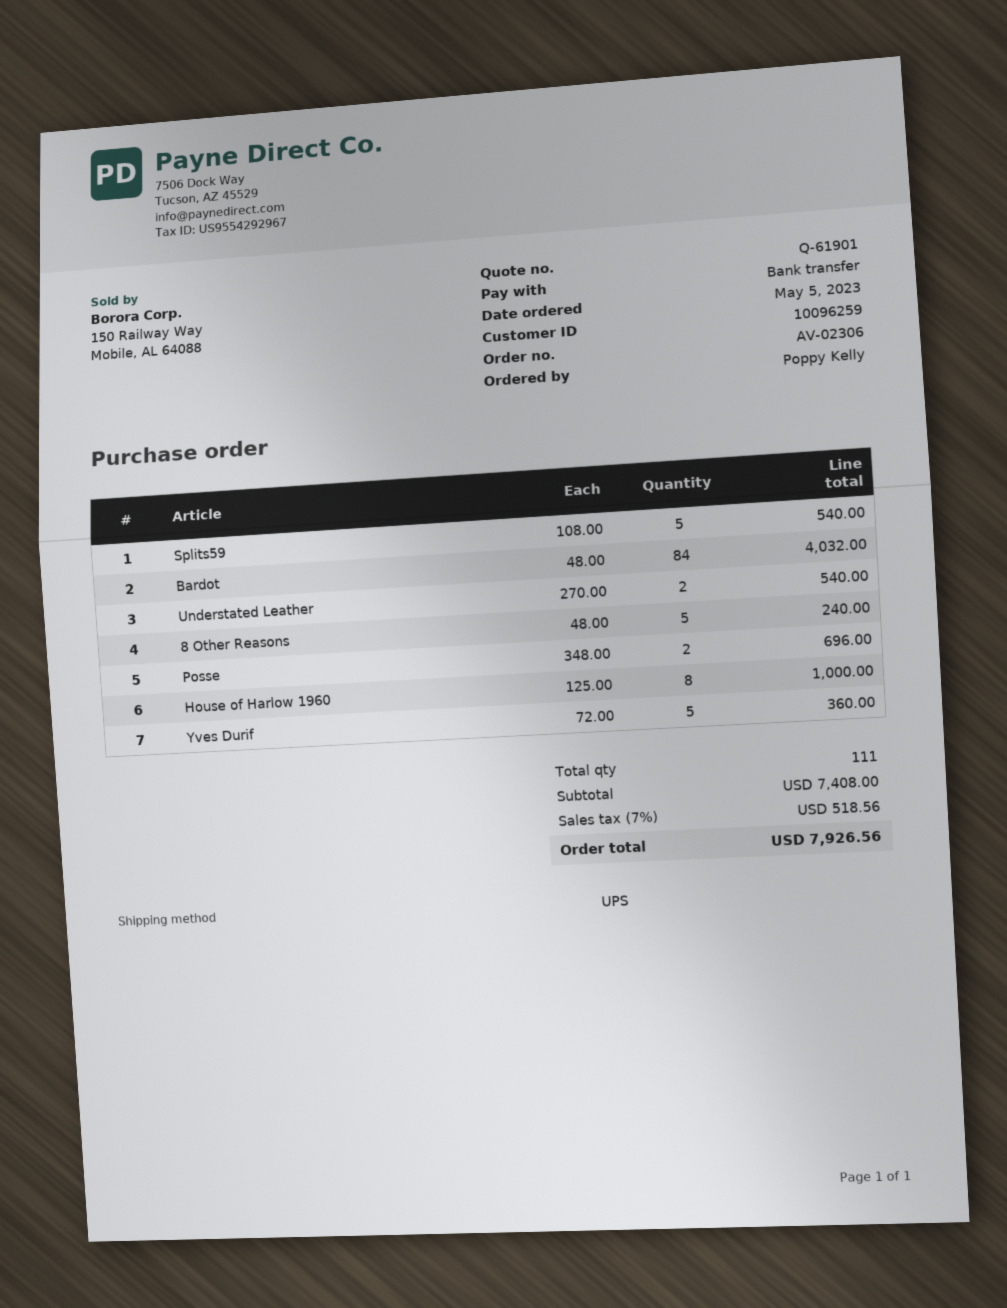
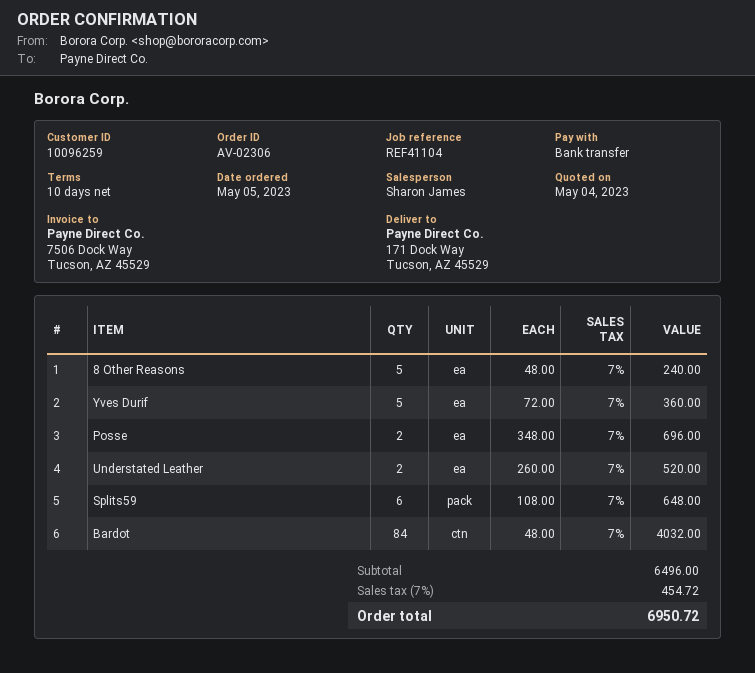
Splits59: 5 x 108.00 = 540.00 -> 6 x 108.00 = 648.00
Understated Leather: 2 x 270.00 = 540.00 -> 2 x 260.00 = 520.00
House of Harlow 1960: 8 x 125.00 = 1000.00 -> none
subtotal: 7408.00 -> 6496.00
tax: 7% = 518.56 -> 7% = 454.72
total: 7926.56 -> 6950.72

